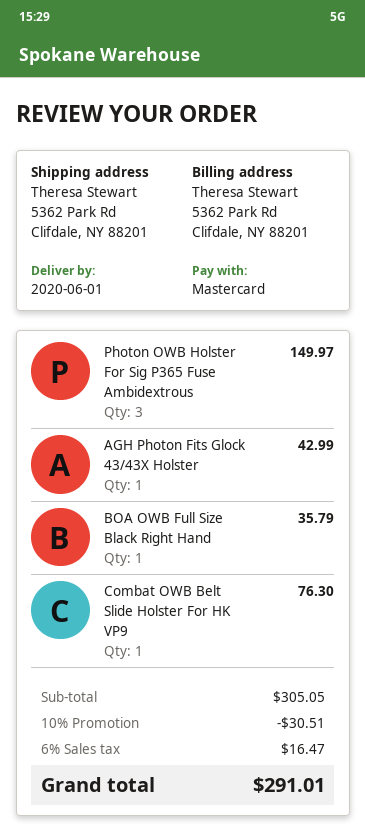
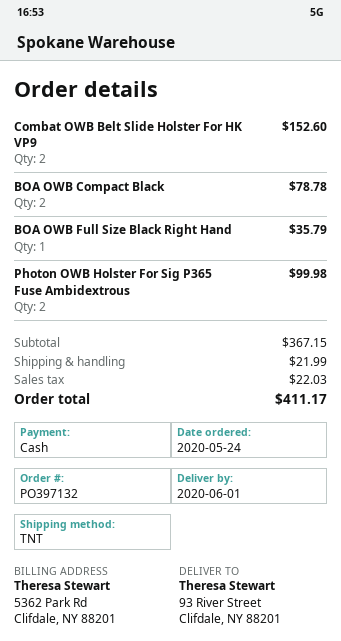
payment method: Mastercard -> cash
ship to: 5362 Park Rd, Clifdale, NY 88201 -> 93 River Street, Clifdale, NY 88201
Photon OWB Holster For Sig P365 Fuse Ambidextrous: 3 for 149.97 -> 2 for 99.98
AGH Photon Fits Glock 43/43X Holster: 1 for 42.99 -> none
Combat OWB Belt Slide Holster For HK VP9: 1 for 76.30 -> 2 for 152.60
BOA OWB Compact Black: none -> 2 for 78.78
subtotal: 305.05 -> 367.15
discount: 10% = 30.51 -> none
shipping: none -> 21.99
tax: 16.47 -> 22.03
total: 291.01 -> 411.17

